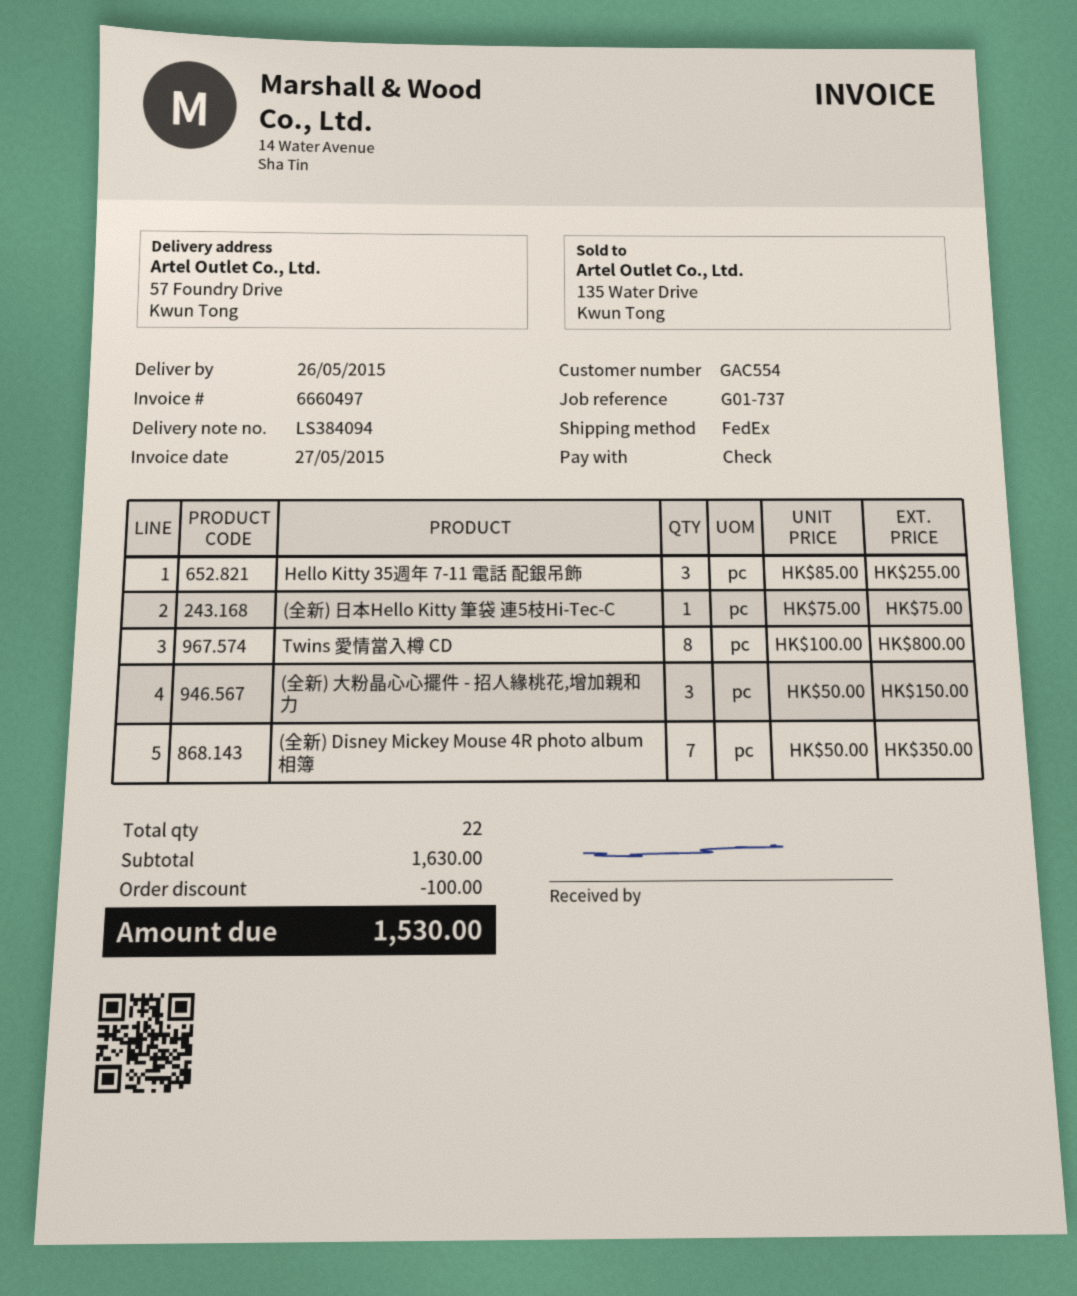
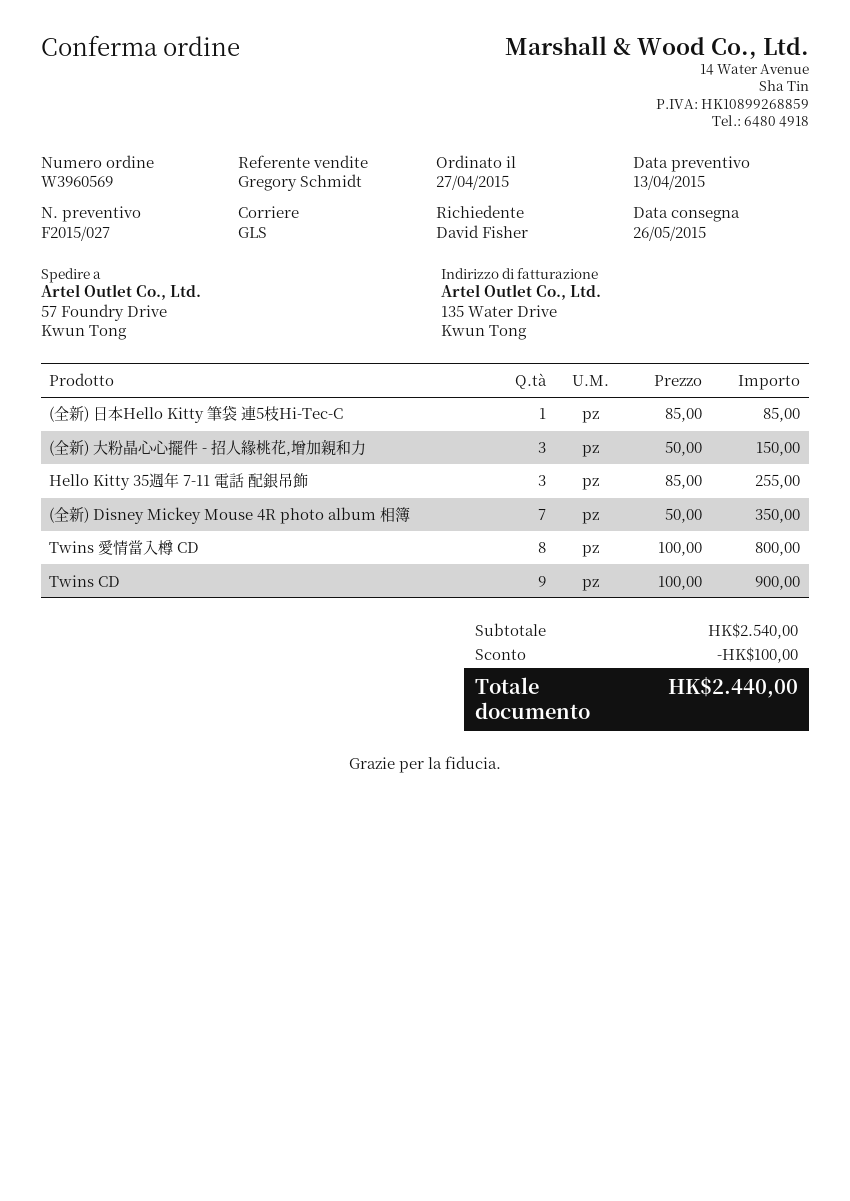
shipping method: FedEx -> GLS
(全新) 日本Hello Kitty 筆袋 連5枝Hi-Tec-C: 1 x 75.00 = 75.00 -> 1 x 85.00 = 85.00
Twins CD: none -> 9 x 100.00 = 900.00
subtotal: 1630.00 -> 2540.00
total: 1530.00 -> 2440.00

